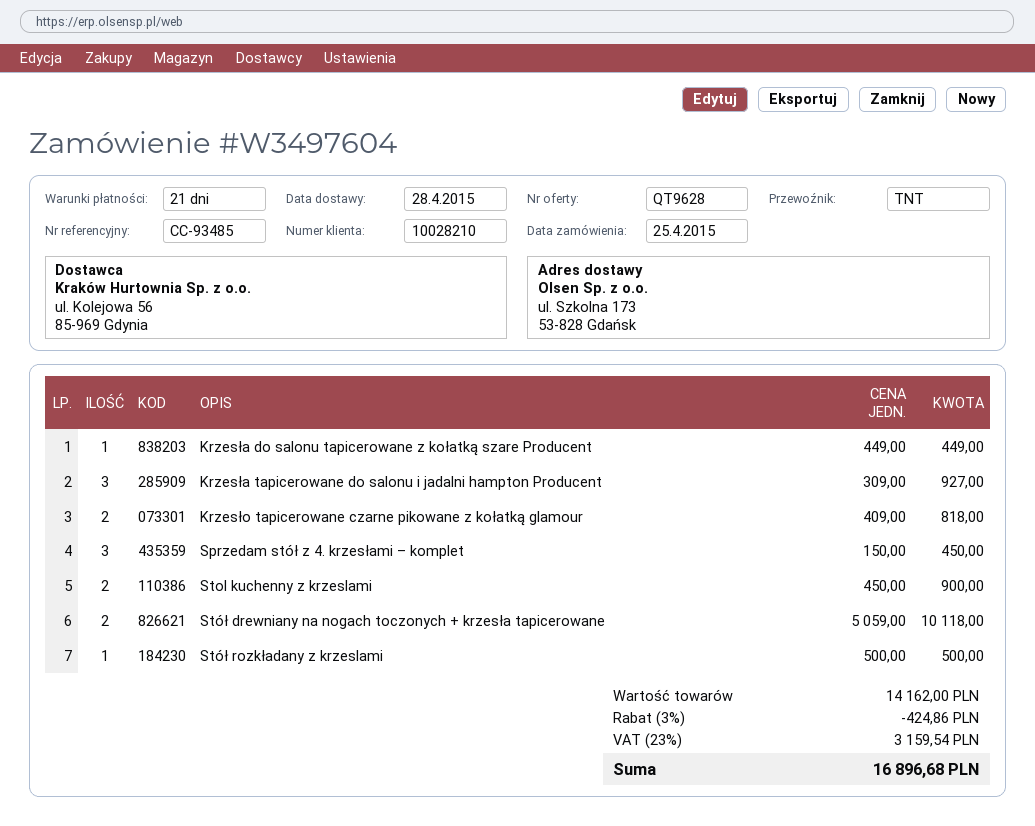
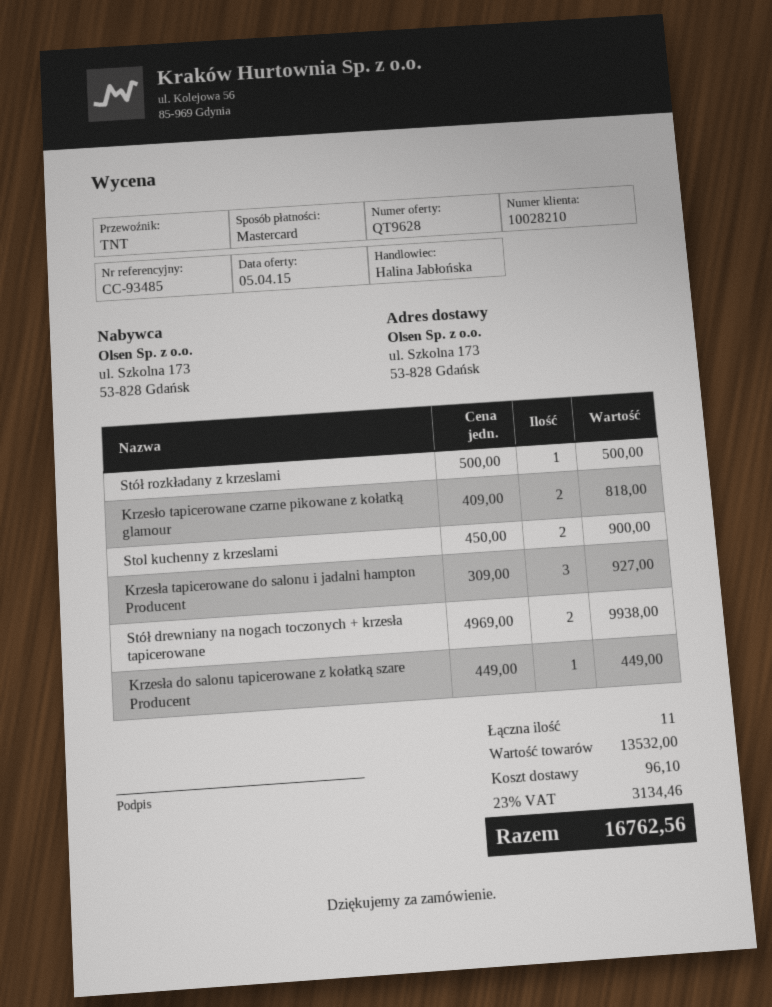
Sprzedam stół z 4. krzesłami – komplet: 3 x 150.00 = 450.00 -> none
Stół drewniany na nogach toczonych + krzesła tapicerowane: 2 x 5059.00 = 10118.00 -> 2 x 4969.00 = 9938.00
subtotal: 14162.00 -> 13532.00
discount: 3% = 424.86 -> none
shipping: none -> 96.10
tax: 23% = 3159.54 -> 23% = 3134.46
total: 16896.68 -> 16762.56

